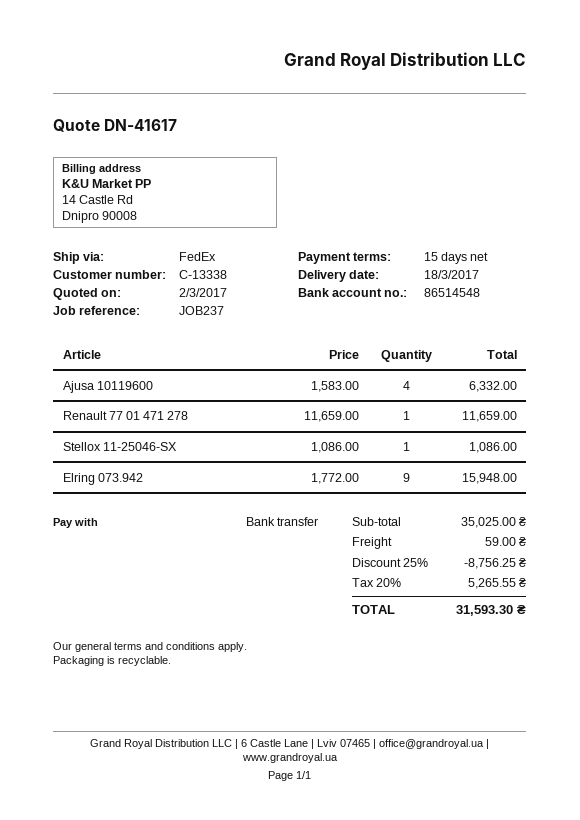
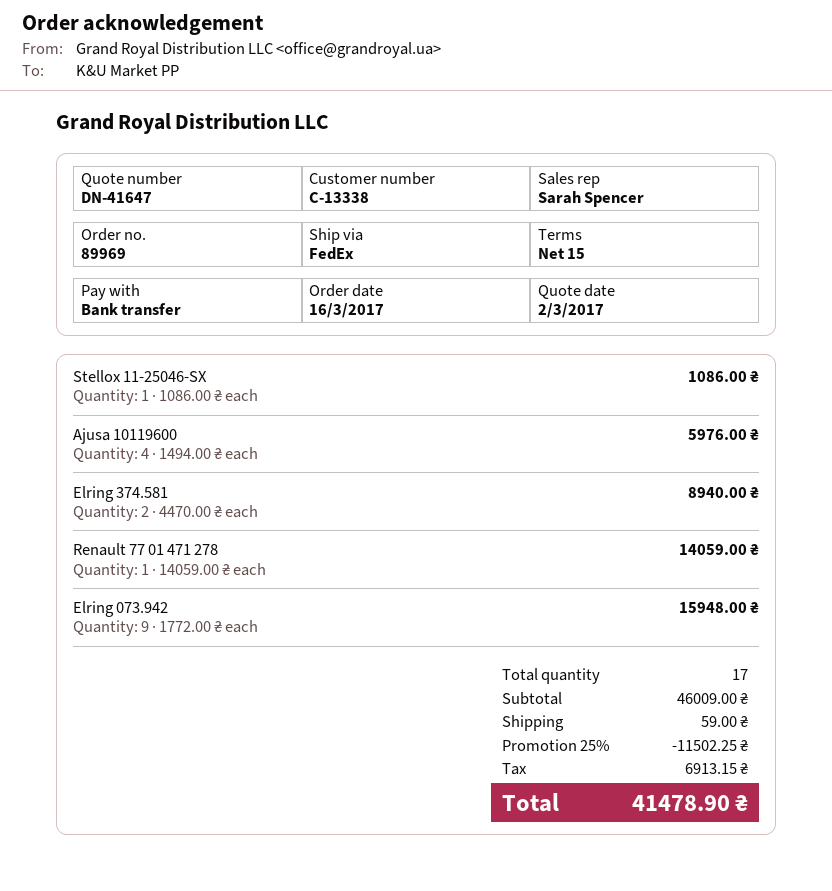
quote number: DN-41617 -> DN-41647
Ajusa 10119600: 4 x 1583.00 = 6332.00 -> 4 x 1494.00 = 5976.00
Renault 77 01 471 278: 1 x 11659.00 = 11659.00 -> 1 x 14059.00 = 14059.00
Elring 374.581: none -> 2 x 4470.00 = 8940.00
subtotal: 35025.00 -> 46009.00
discount: 25% = 8756.25 -> 25% = 11502.25
tax: 5265.55 -> 6913.15
total: 31593.30 -> 41478.90

